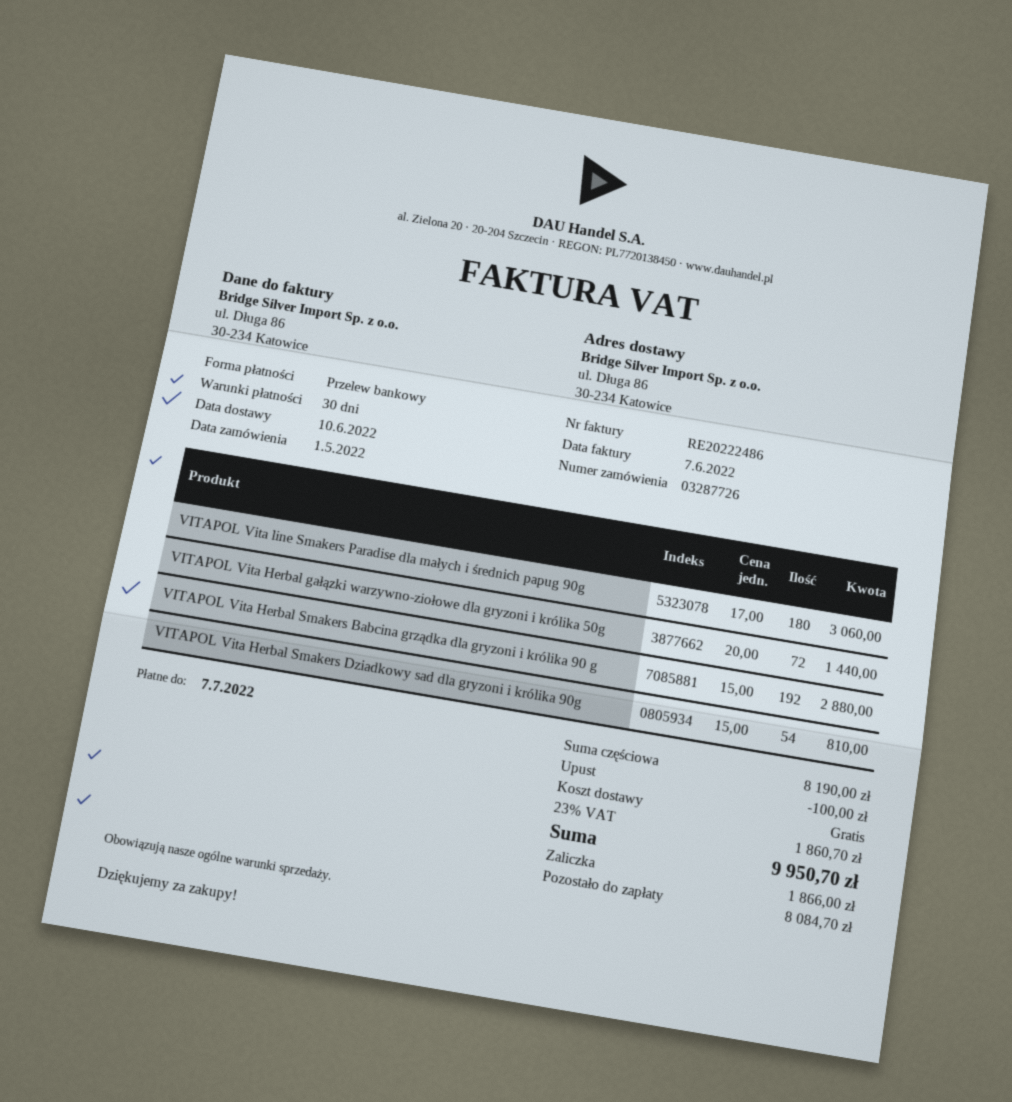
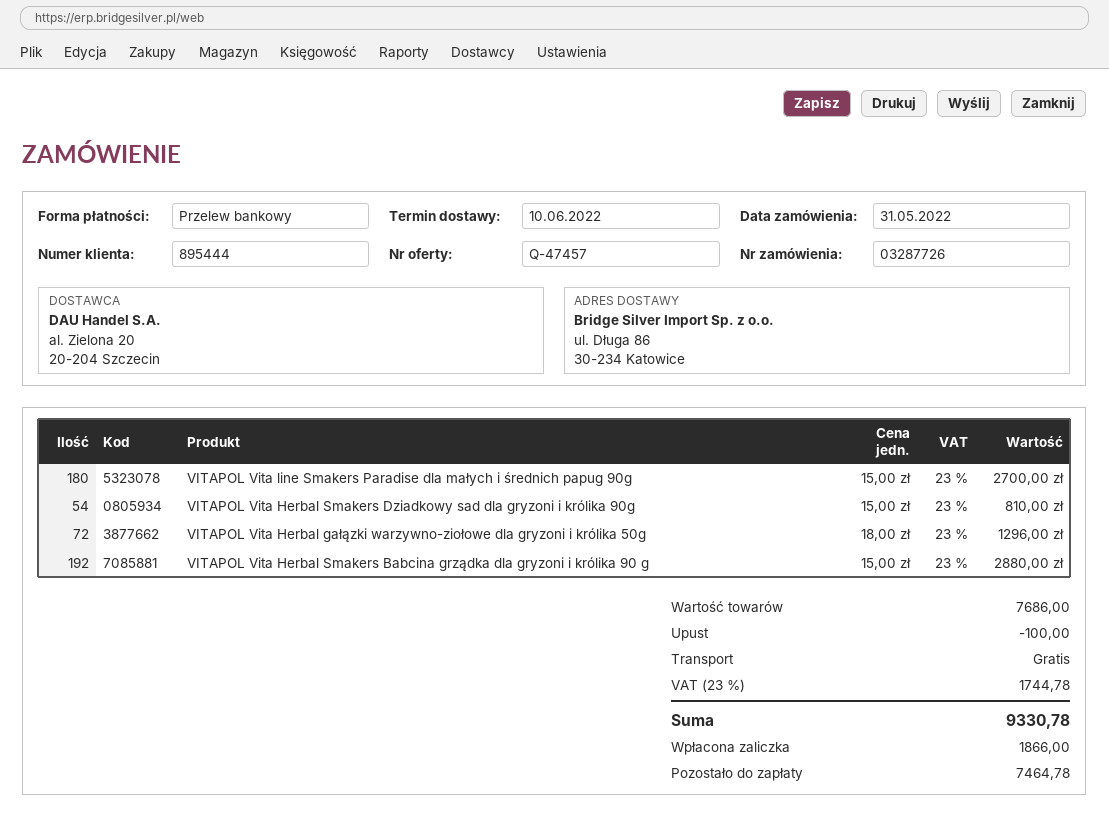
order date: 2022-05-01 -> 2022-05-31
VITAPOL Vita line Smakers Paradise dla małych i średnich papug 90g: 180 x 17.00 = 3060.00 -> 180 x 15.00 = 2700.00
VITAPOL Vita Herbal gałązki warzywno-ziołowe dla gryzoni i królika 50g: 72 x 20.00 = 1440.00 -> 72 x 18.00 = 1296.00
subtotal: 8190.00 -> 7686.00
tax: 23% = 1860.70 -> 23% = 1744.78
total: 9950.70 -> 9330.78
balance: 8084.70 -> 7464.78

